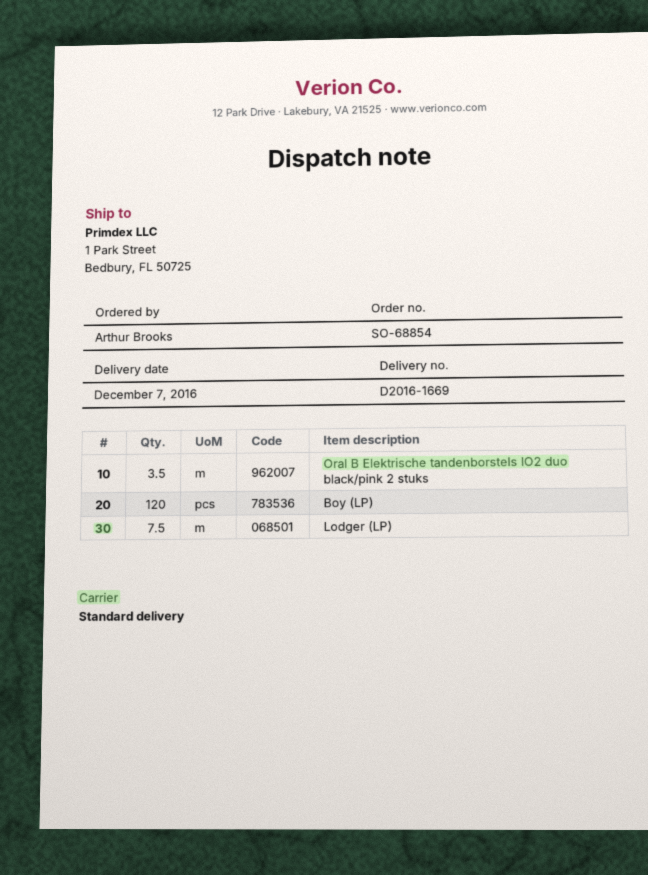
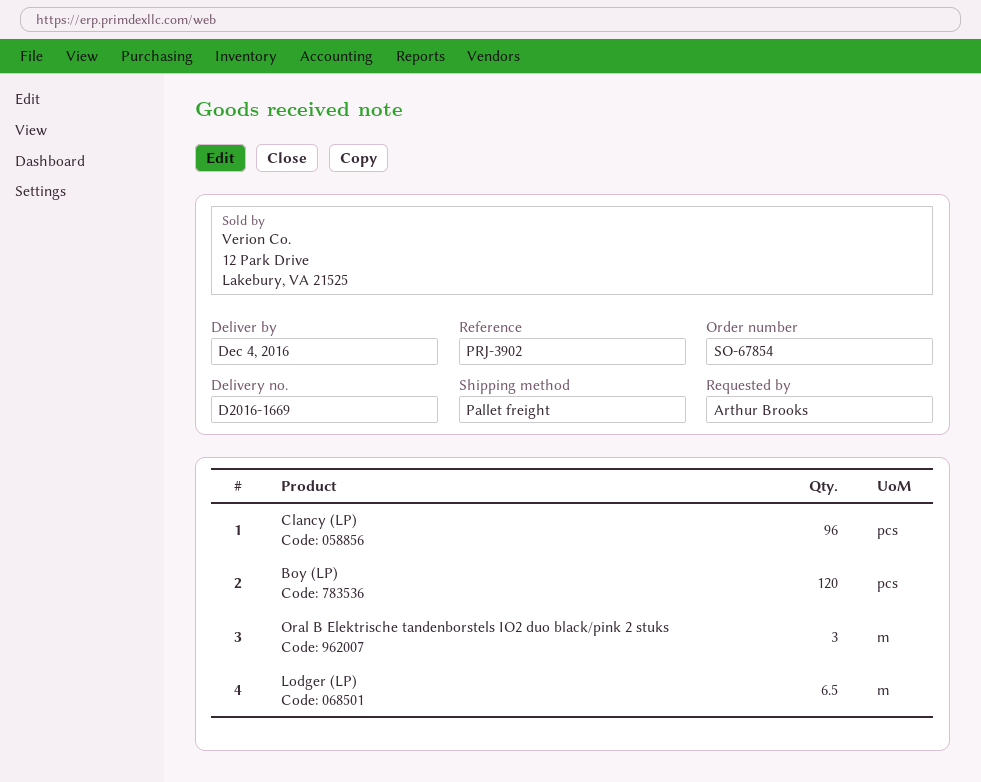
order number: SO-68854 -> SO-67854
delivery date: 2016-12-07 -> 2016-12-04
shipping method: standard -> pallet freight
Oral B Elektrische tandenborstels IO2 duo black/pink 2 stuks: 3.5 -> 3
Lodger (LP): 7.5 -> 6.5
Clancy (LP): none -> 96

